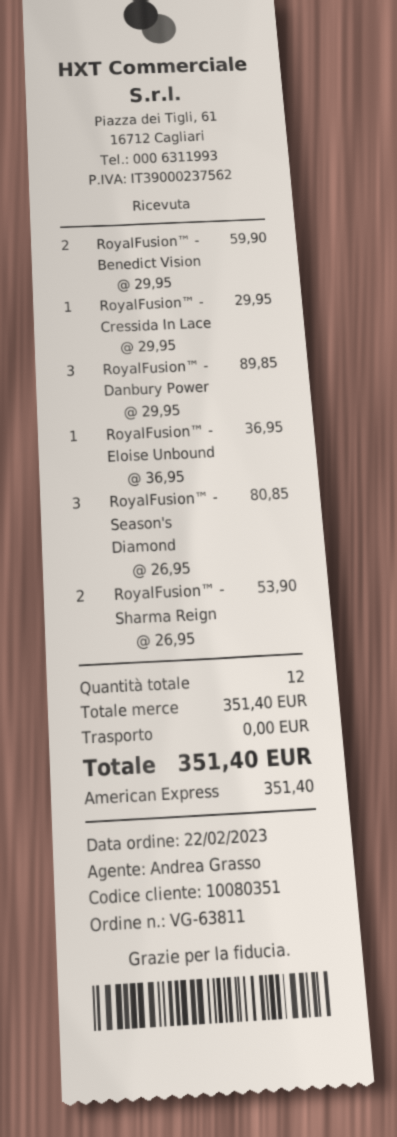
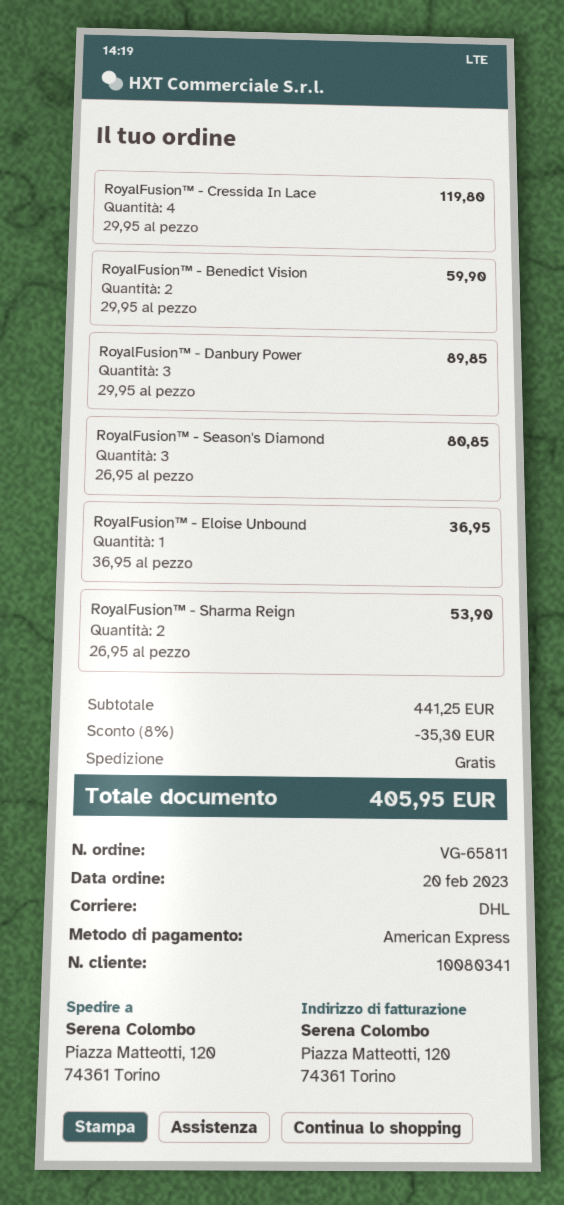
order number: VG-63811 -> VG-65811
order date: 2023-02-22 -> 2023-02-20
customer number: 10080351 -> 10080341
RoyalFusion™ - Cressida In Lace: 1 x 29.95 = 29.95 -> 4 x 29.95 = 119.80
subtotal: 351.40 -> 441.25
discount: none -> 8% = 35.30
total: 351.40 -> 405.95

